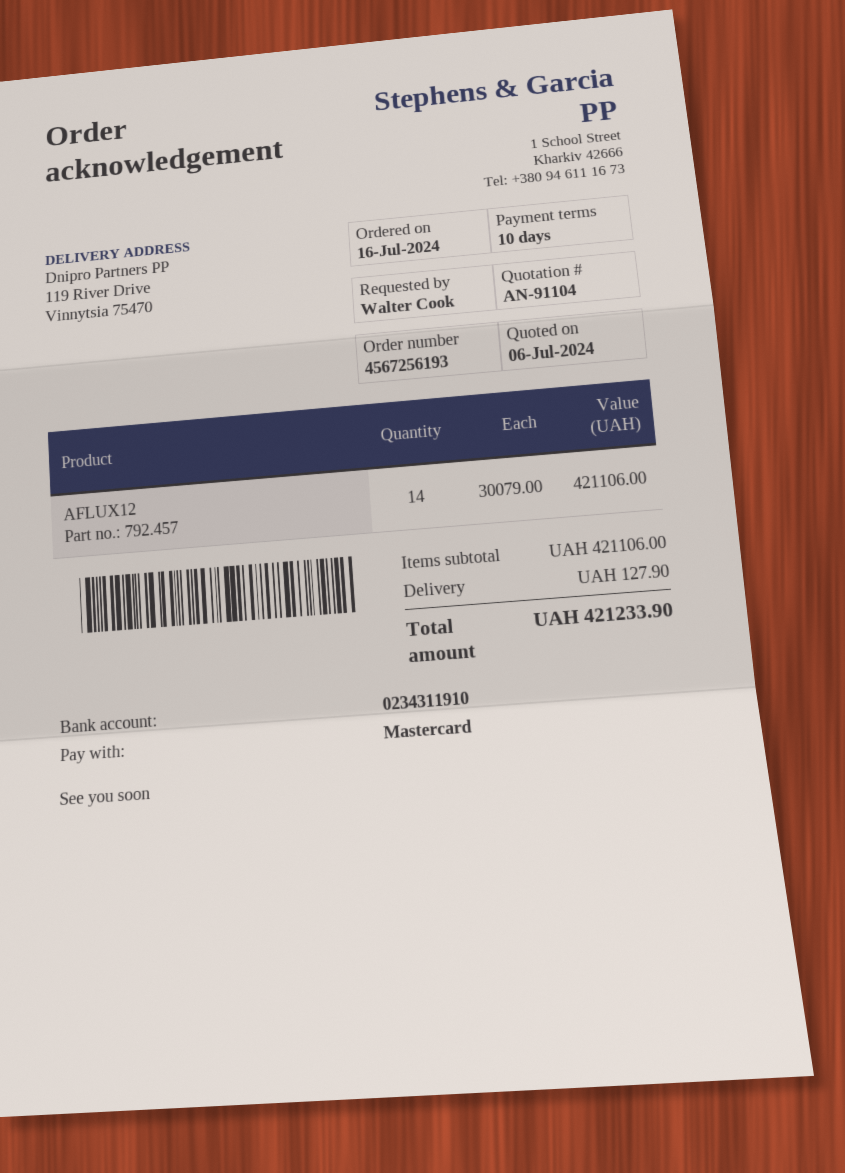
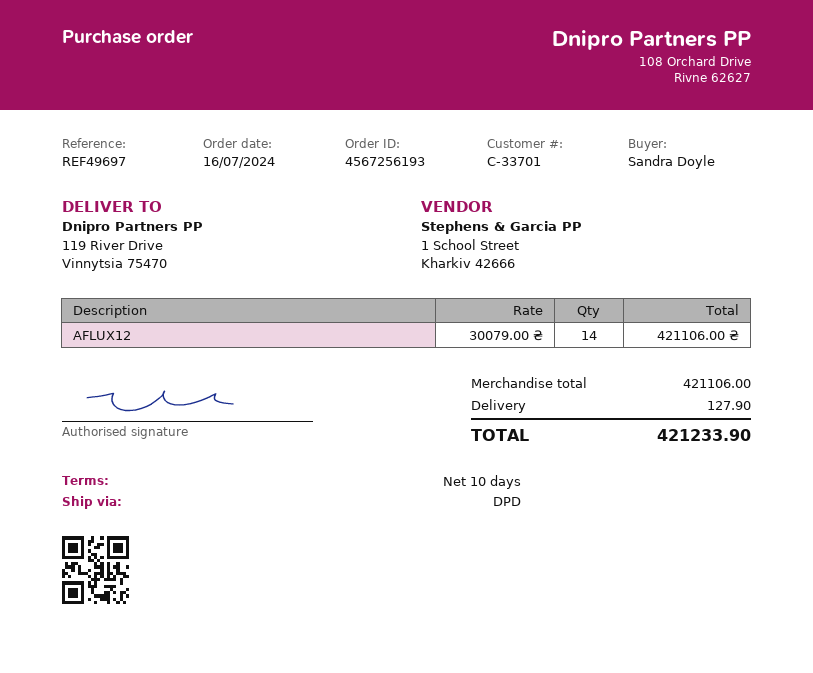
ordered by: Walter Cook -> Sandra Doyle

